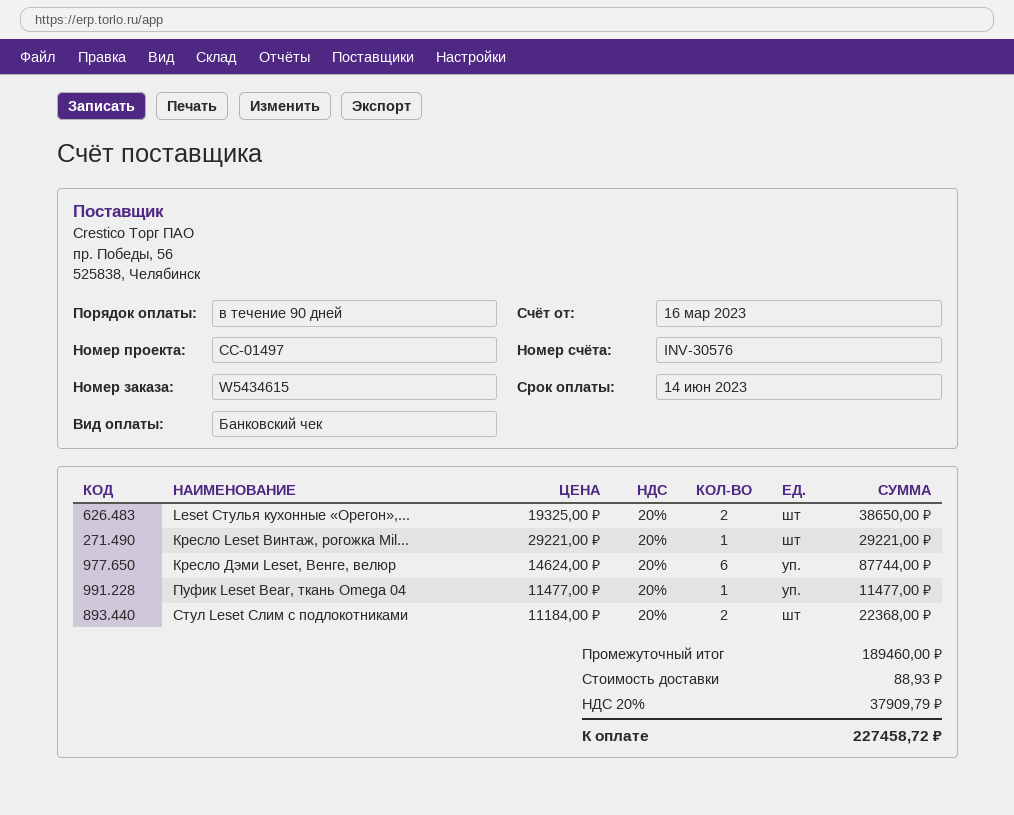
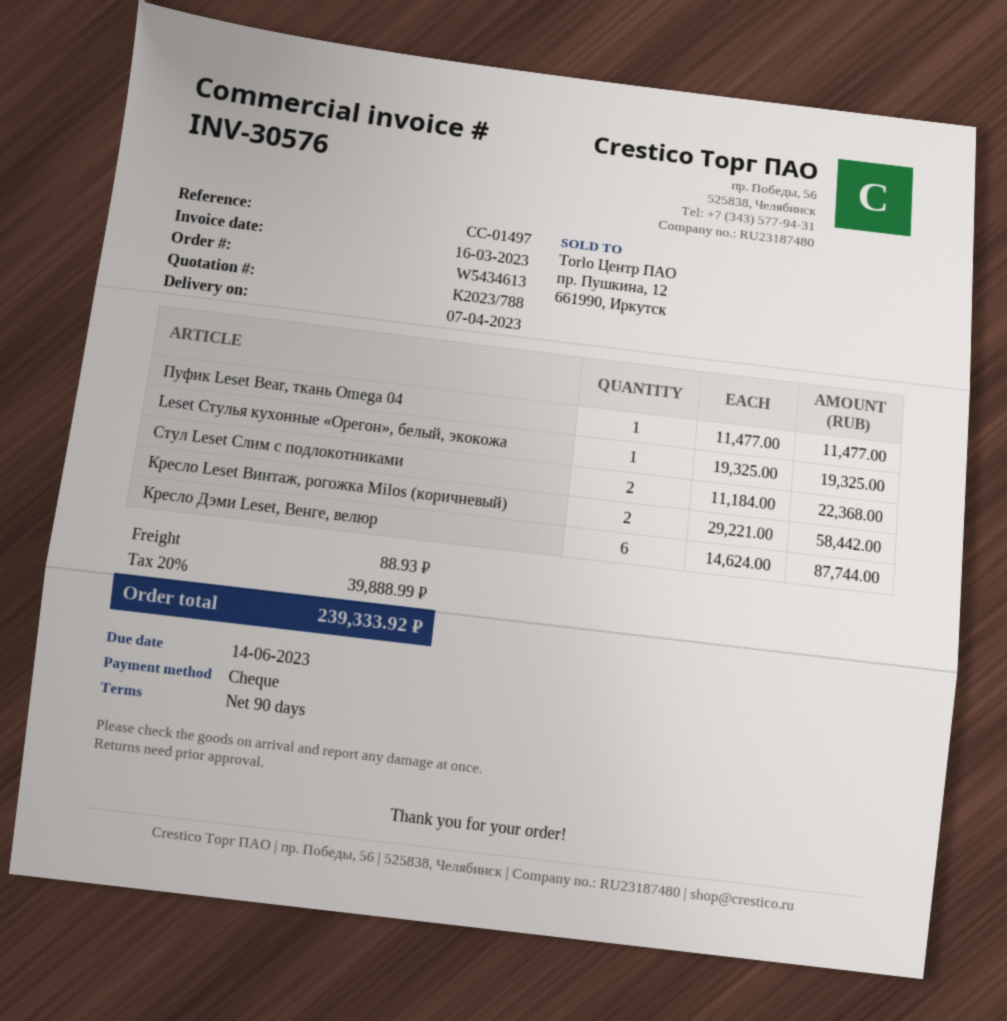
order number: W5434615 -> W5434613
Leset Стулья кухонные «Орегон»,...: 2 x 19325.00 = 38650.00 -> 1 x 19325.00 = 19325.00
Кресло Leset Винтаж, рогожка Mil...: 1 x 29221.00 = 29221.00 -> 2 x 29221.00 = 58442.00
tax: 20% = 37909.79 -> 20% = 39888.99
total: 227458.72 -> 239333.92

